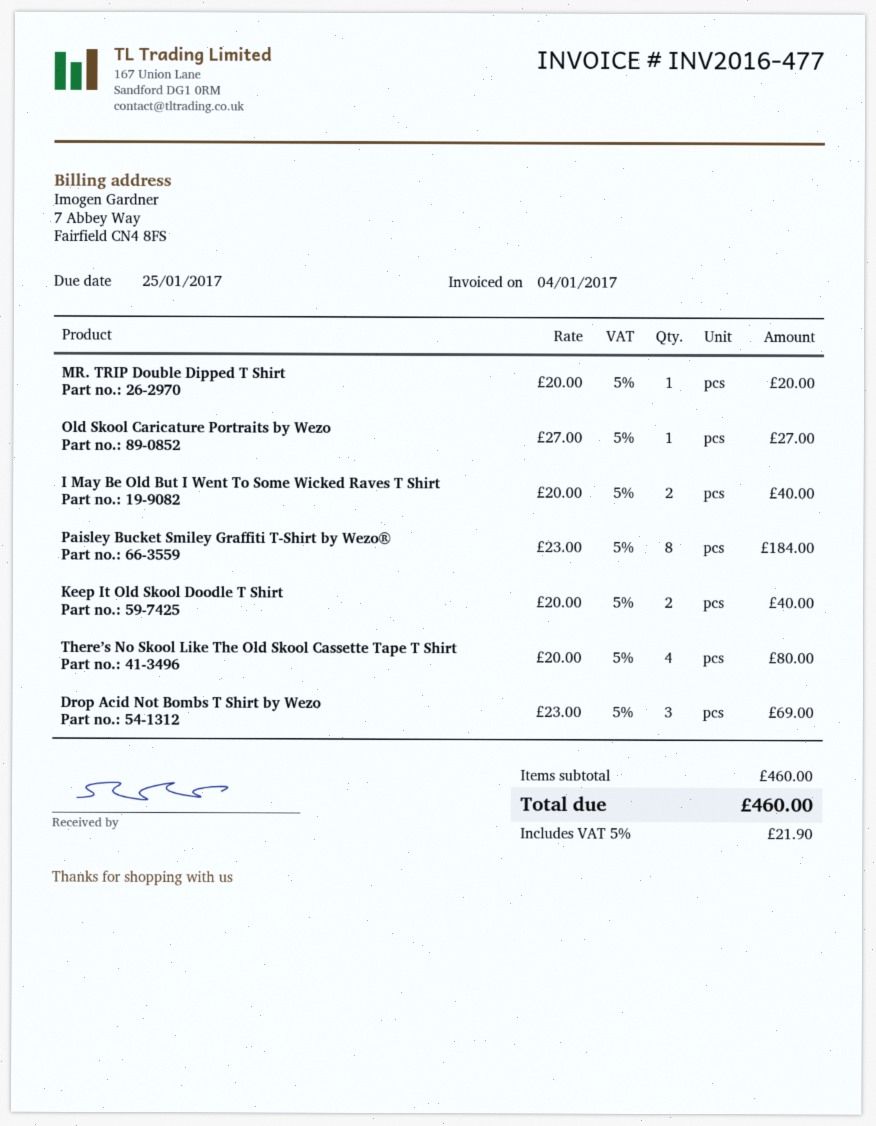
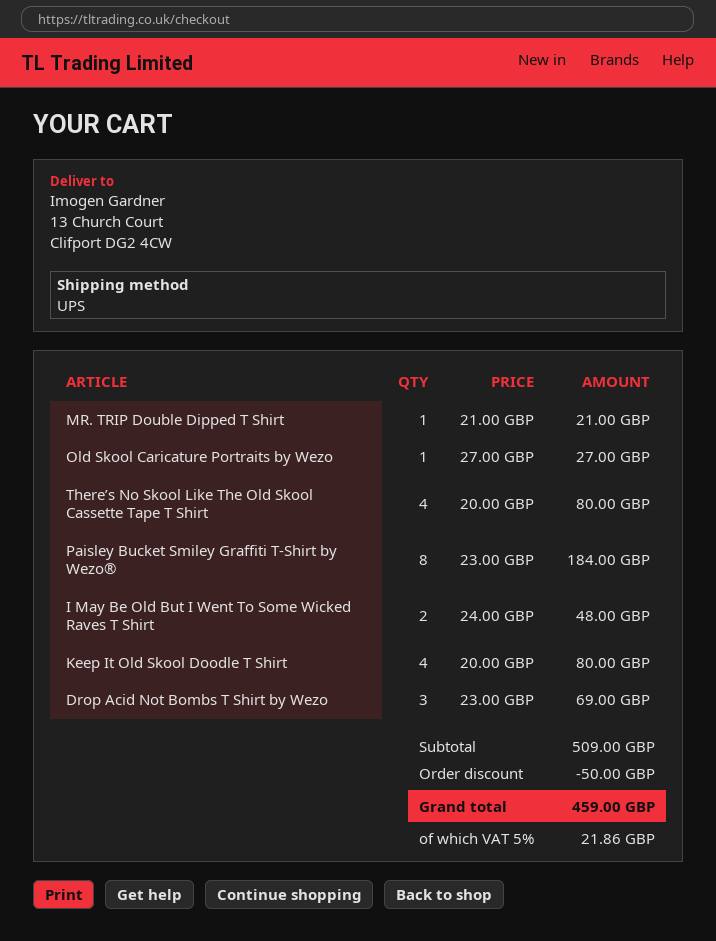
MR. TRIP Double Dipped T Shirt: 1 x 20.00 = 20.00 -> 1 x 21.00 = 21.00
I May Be Old But I Went To Some Wicked Raves T Shirt: 2 x 20.00 = 40.00 -> 2 x 24.00 = 48.00
Keep It Old Skool Doodle T Shirt: 2 x 20.00 = 40.00 -> 4 x 20.00 = 80.00
subtotal: 460.00 -> 509.00
discount: none -> 50.00
tax: 5% = 21.90 -> 5% = 21.86
total: 460.00 -> 459.00

